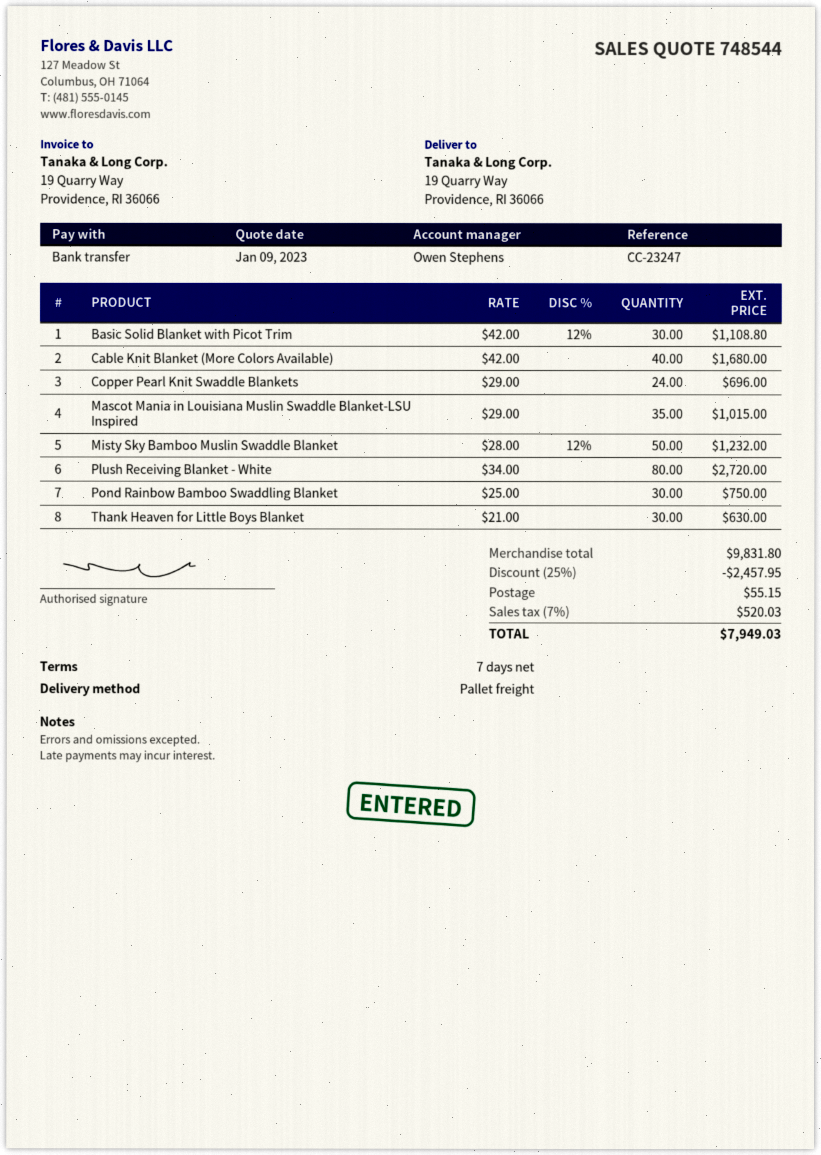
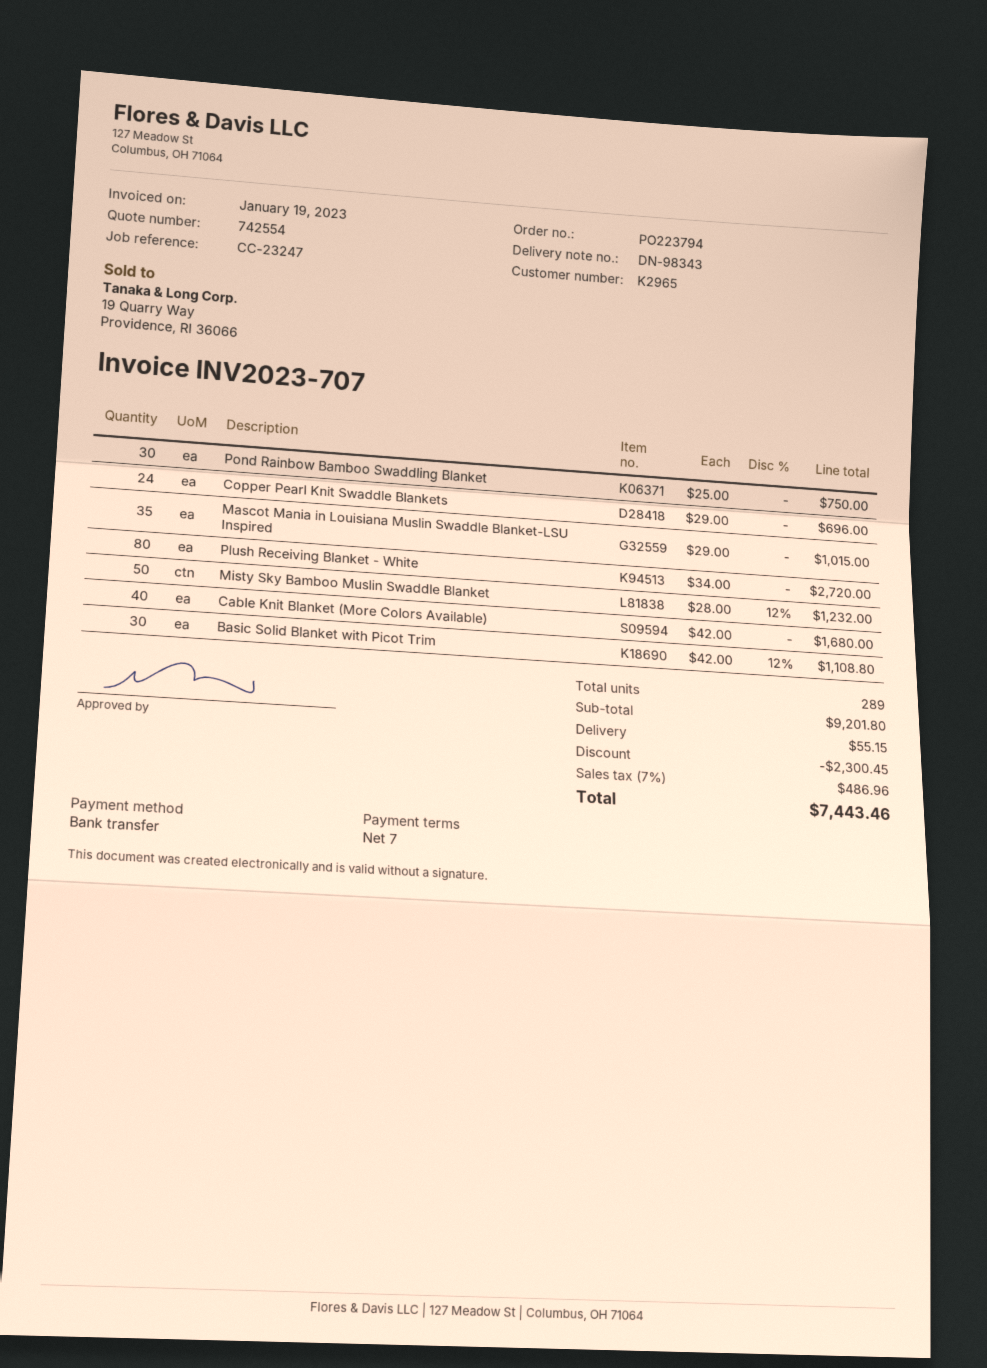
quote number: 748544 -> 742554
Thank Heaven for Little Boys Blanket: 30 x 21.00 = 630.00 -> none
subtotal: 9831.80 -> 9201.80
discount: 2457.95 -> 2300.45
tax: 7% = 520.03 -> 7% = 486.96
total: 7949.03 -> 7443.46

